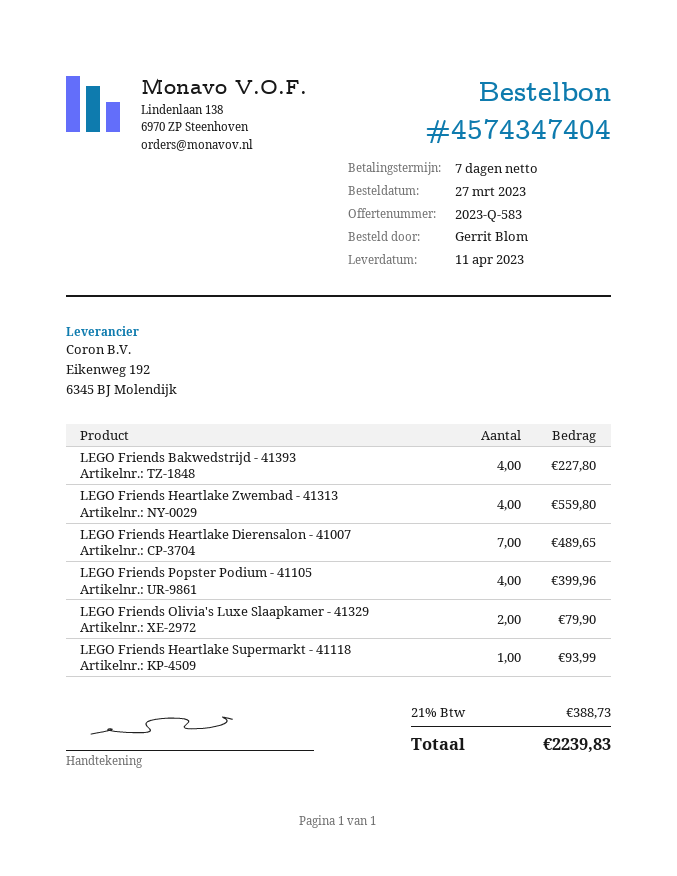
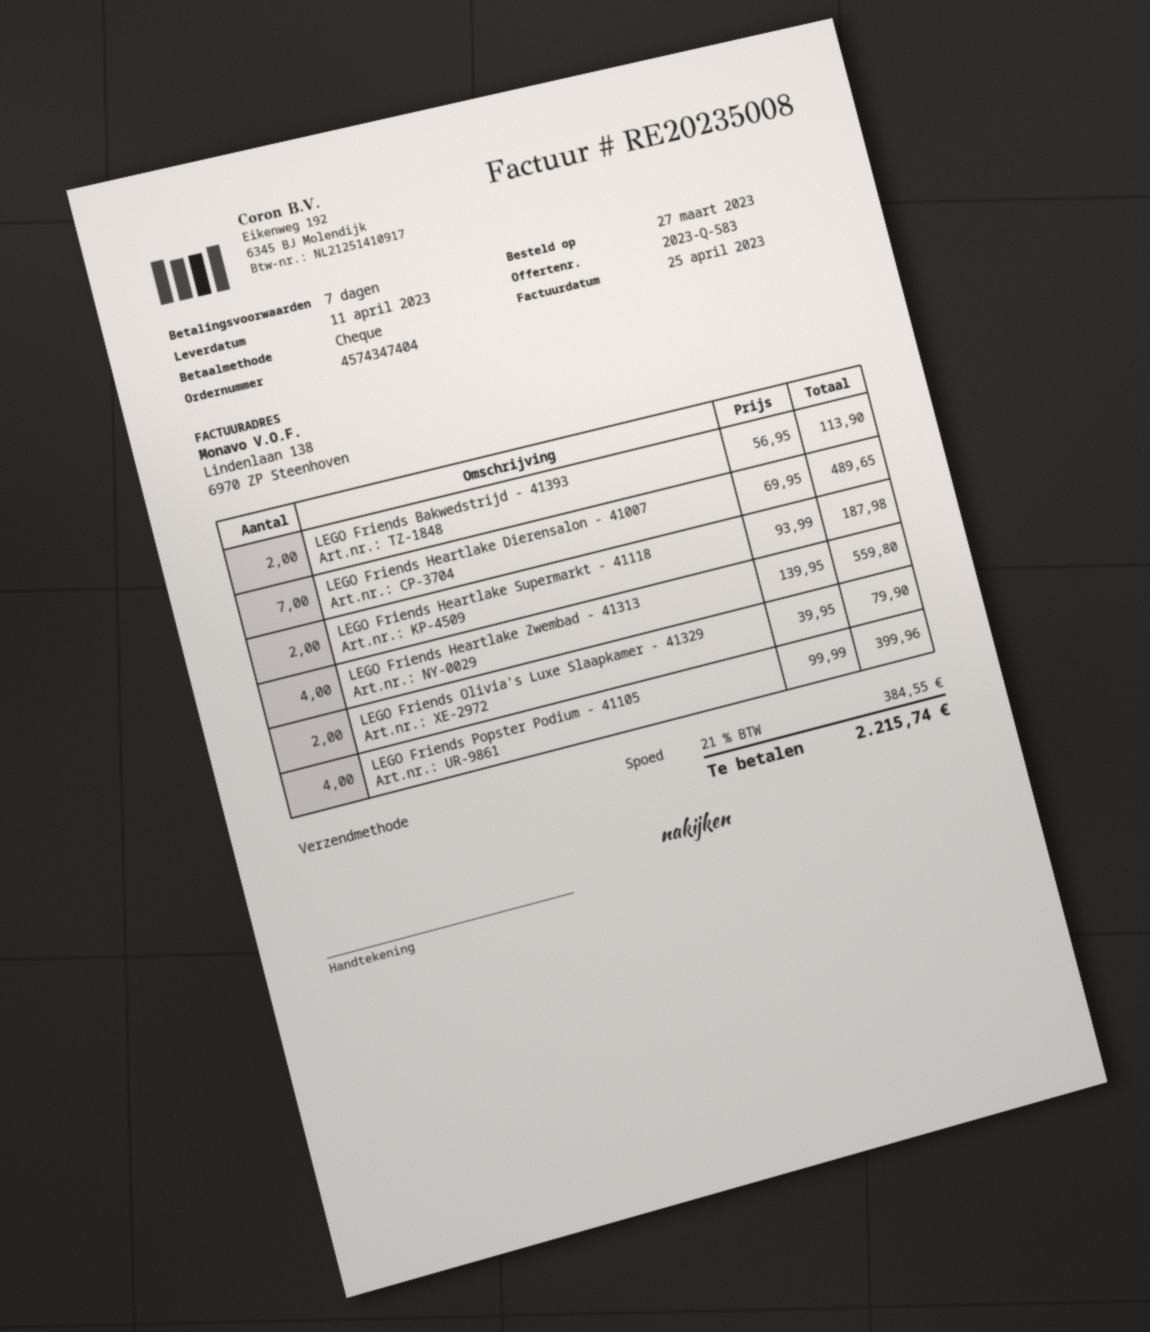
LEGO Friends Bakwedstrijd - 41393: 4 for 227.80 -> 2 for 113.90
LEGO Friends Heartlake Supermarkt - 41118: 1 for 93.99 -> 2 for 187.98
tax: 21% = 388.73 -> 21% = 384.55
total: 2239.83 -> 2215.74

